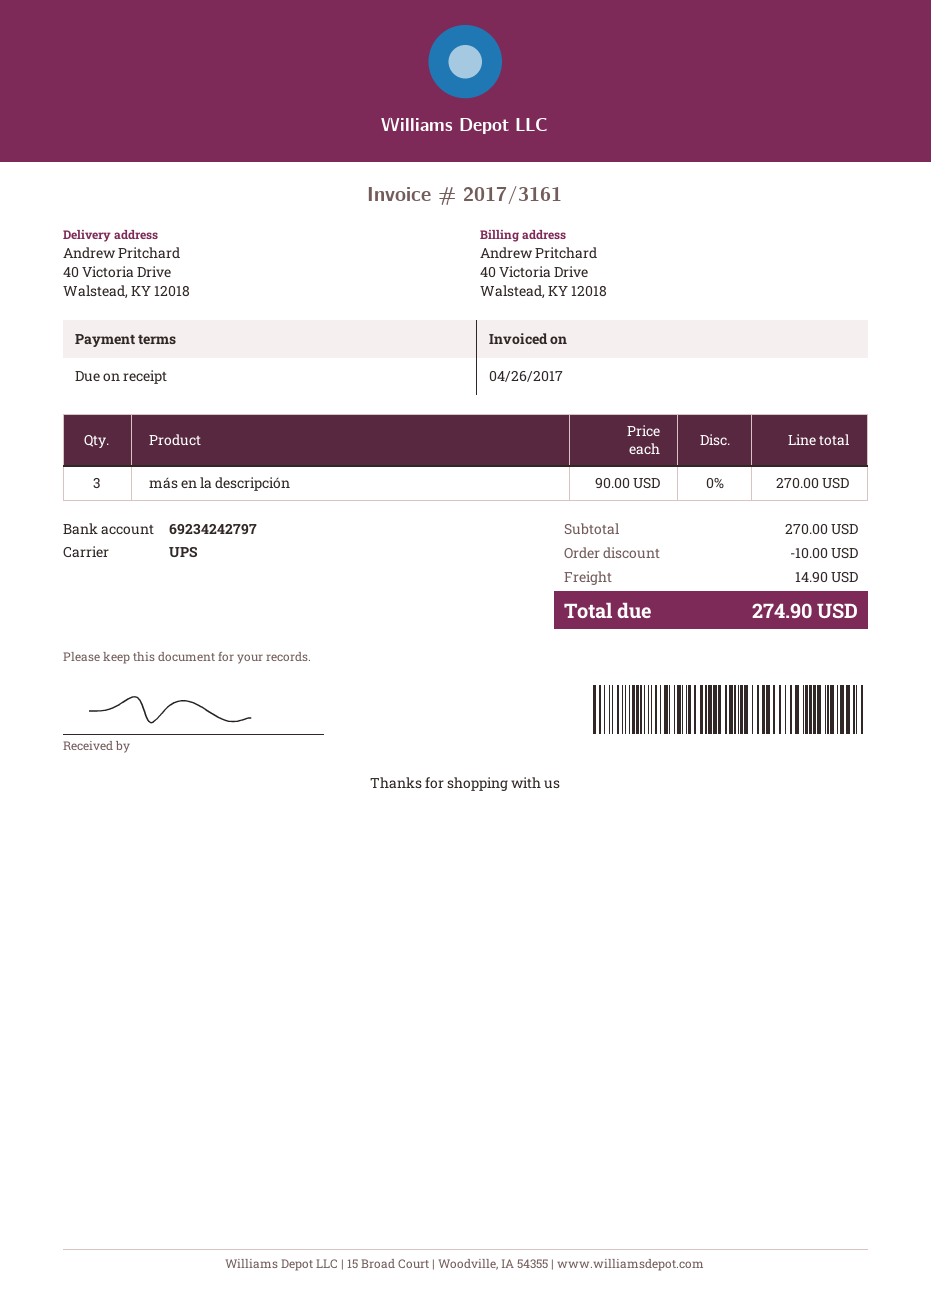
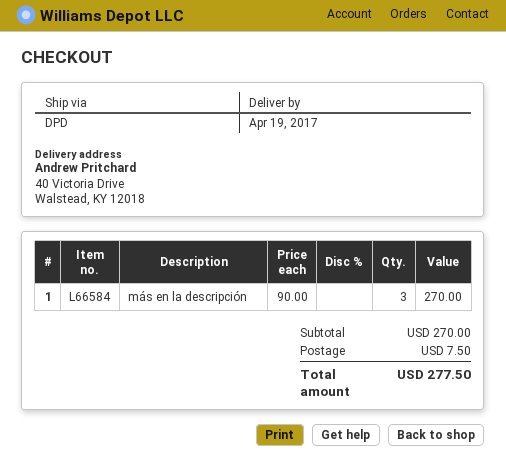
shipping method: UPS -> DPD
discount: 10.00 -> none
shipping: 14.90 -> 7.50
total: 274.90 -> 277.50

